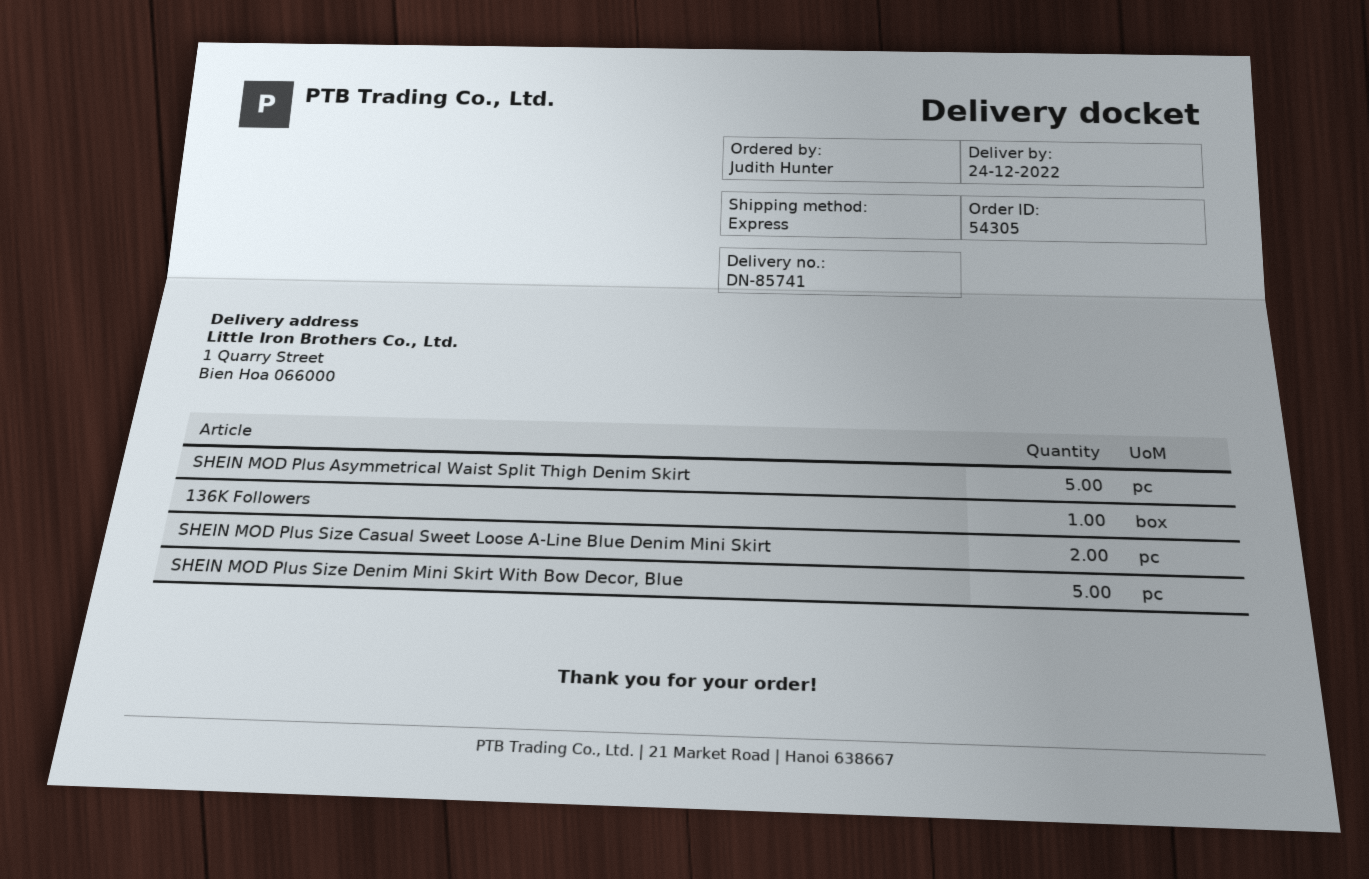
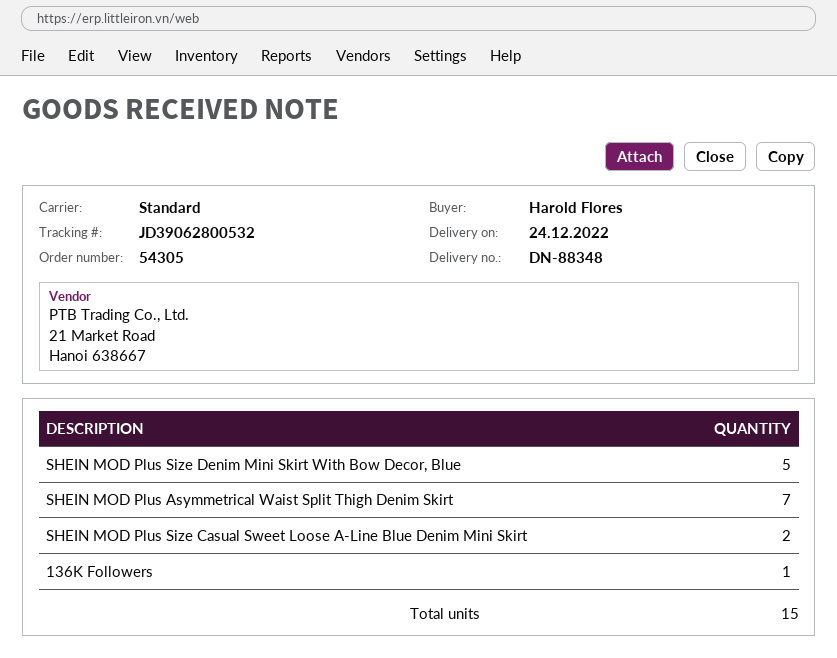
delivery note number: DN-85741 -> DN-88348
ordered by: Judith Hunter -> Harold Flores
shipping method: express -> standard
SHEIN MOD Plus Asymmetrical Waist Split Thigh Denim Skirt: 5 -> 7

